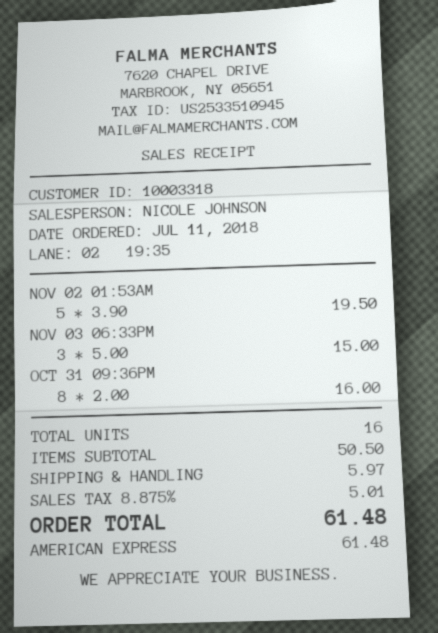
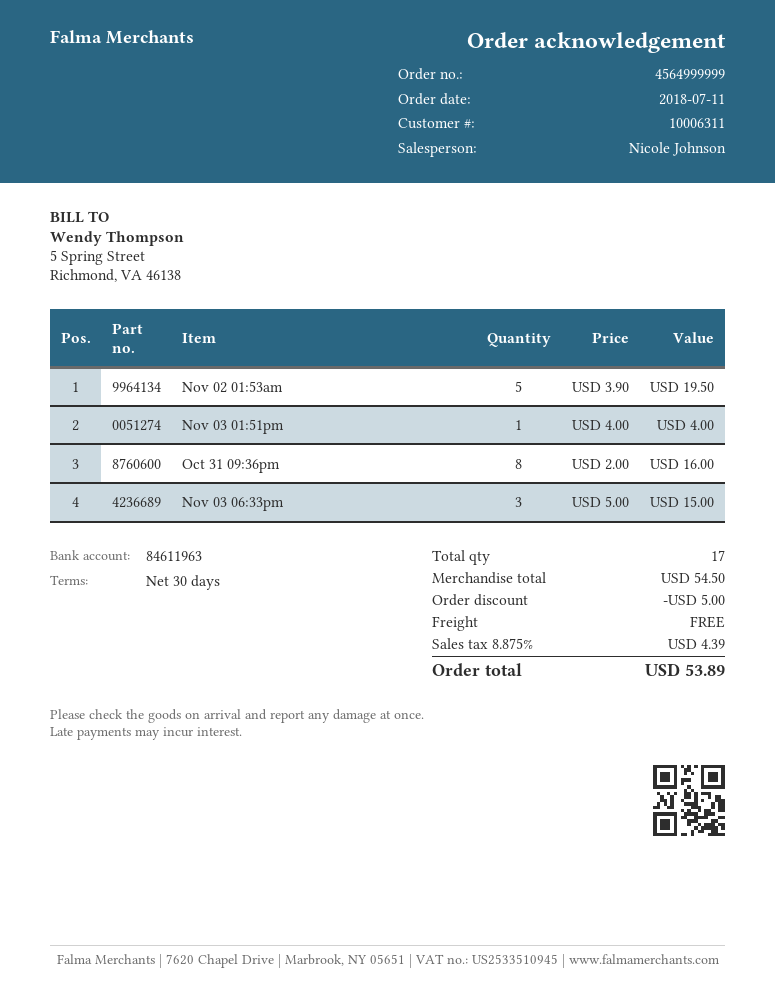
customer number: 10003318 -> 10006311
Nov 03 01:51pm: none -> 1 x 4.00 = 4.00
total quantity: 16 -> 17
subtotal: 50.50 -> 54.50
discount: none -> 5.00
shipping: 5.97 -> 0.00
tax: 8.875% = 5.01 -> 8.875% = 4.39
total: 61.48 -> 53.89

